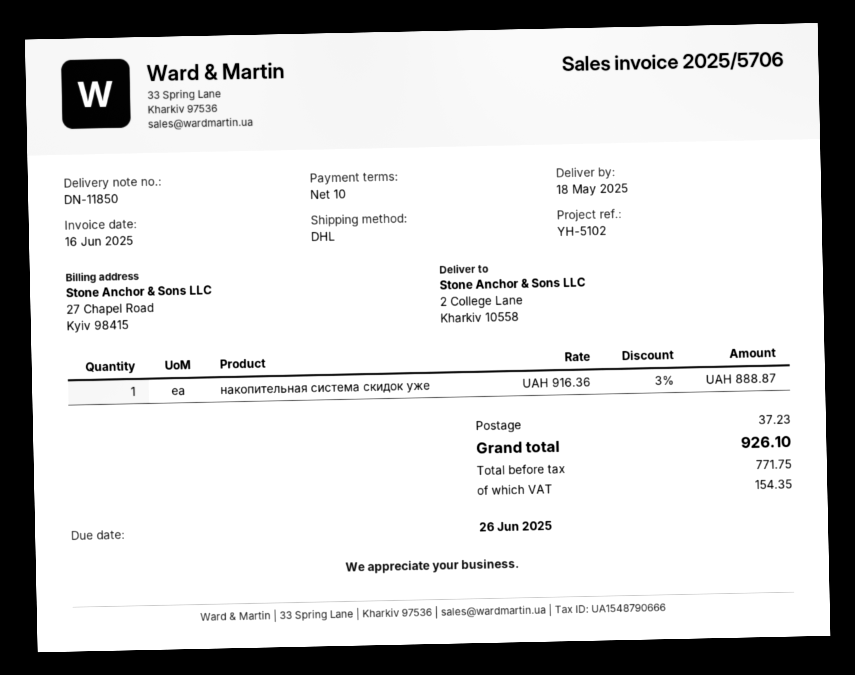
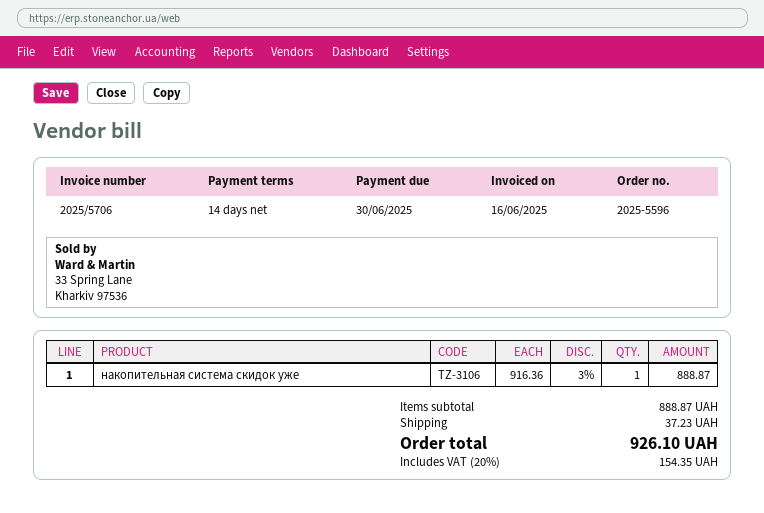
payment terms: 10 days -> 14 days
due date: 2025-06-26 -> 2025-06-30

